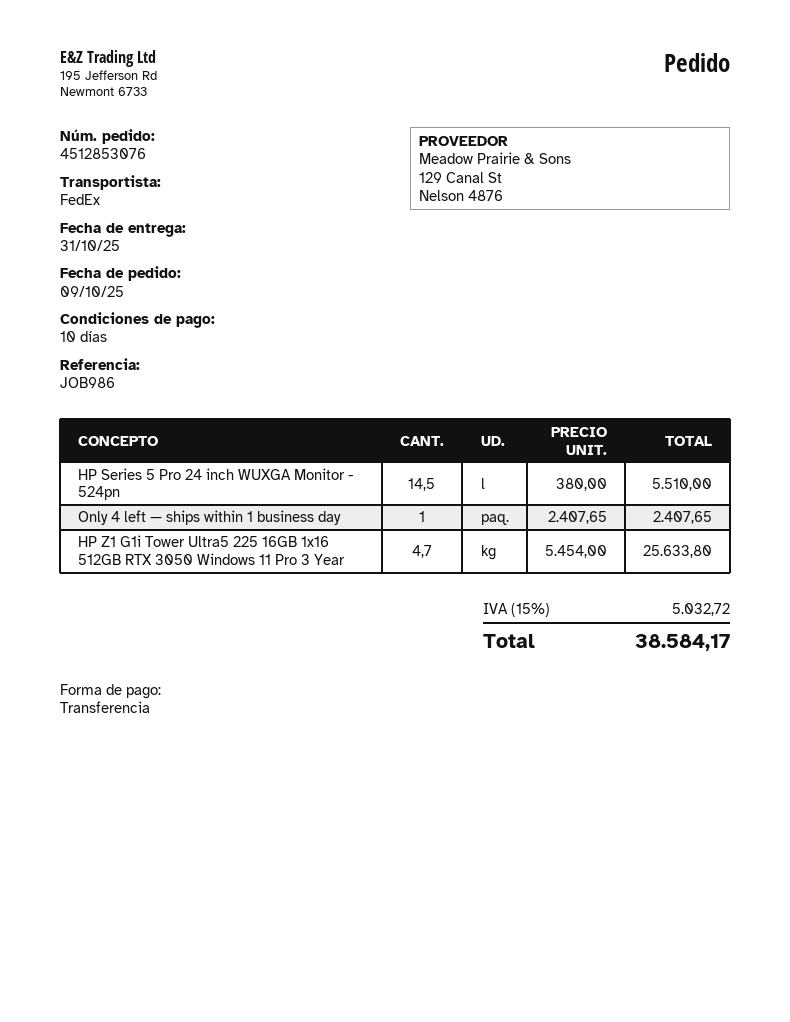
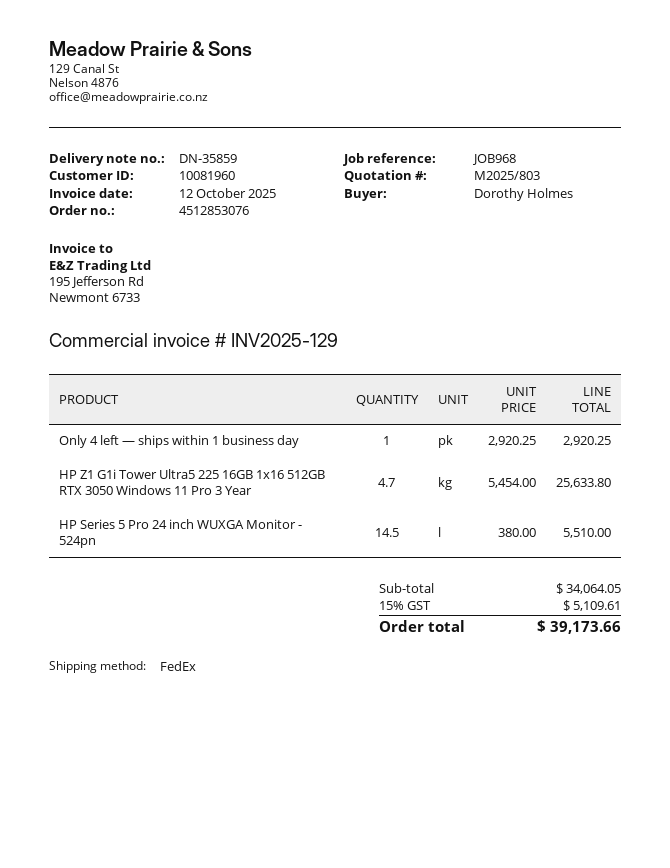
reference: JOB986 -> JOB968
Only 4 left — ships within 1 business day: 1 x 2407.65 = 2407.65 -> 1 x 2920.25 = 2920.25
tax: 15% = 5032.72 -> 15% = 5109.61
total: 38584.17 -> 39173.66

